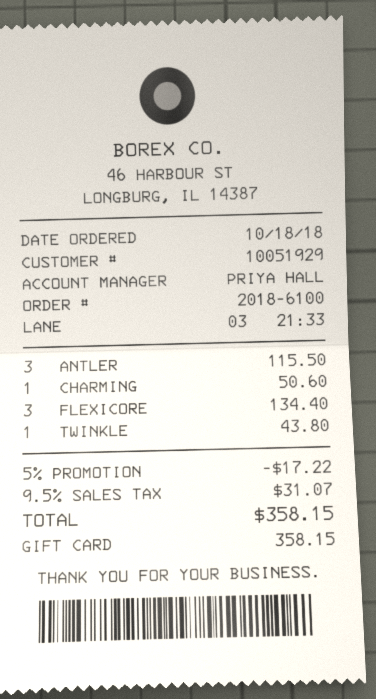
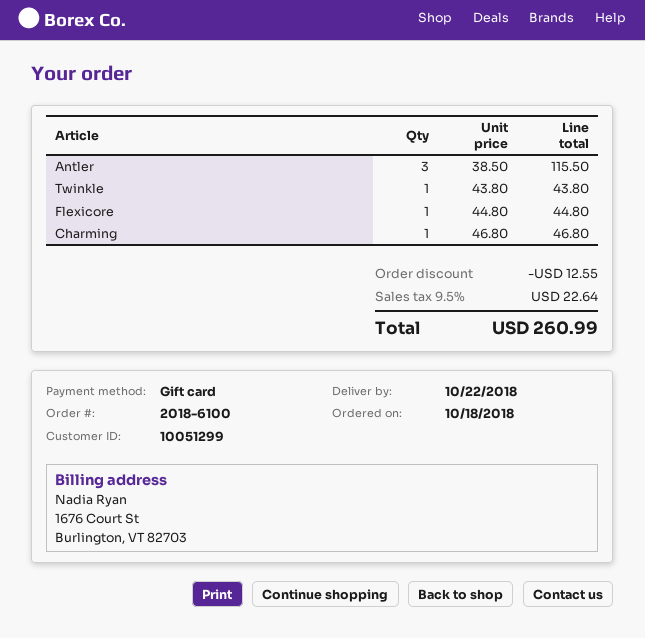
customer number: 10051929 -> 10051299
CHARMING: 1 for 50.60 -> 1 for 46.80
FLEXICORE: 3 for 134.40 -> 1 for 44.80
discount: 17.22 -> 12.55
tax: 9.5% = 31.07 -> 9.5% = 22.64
total: 358.15 -> 260.99

